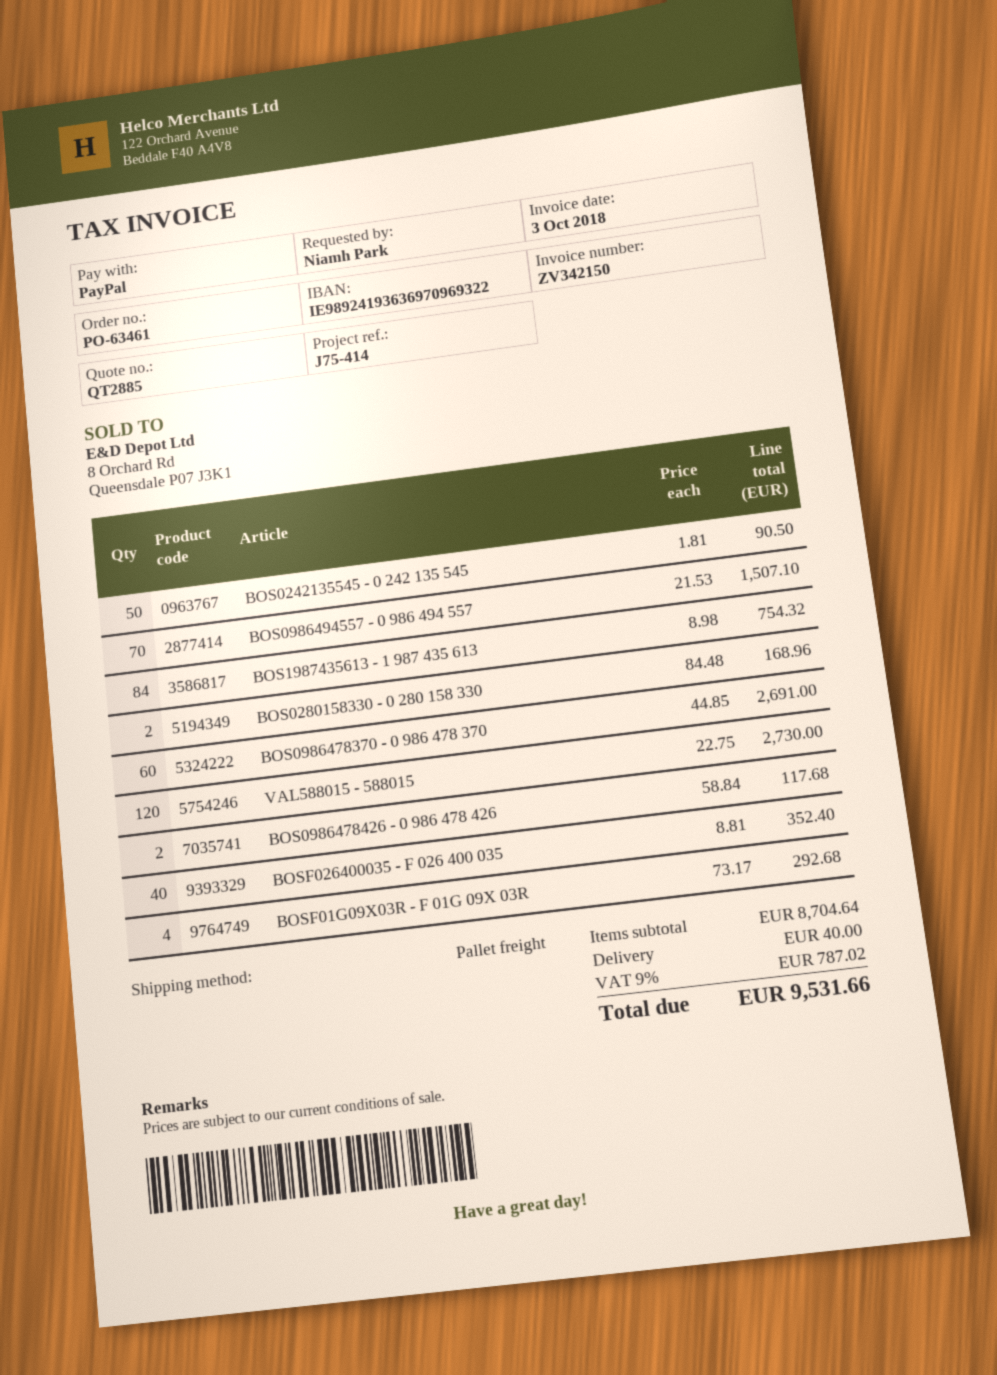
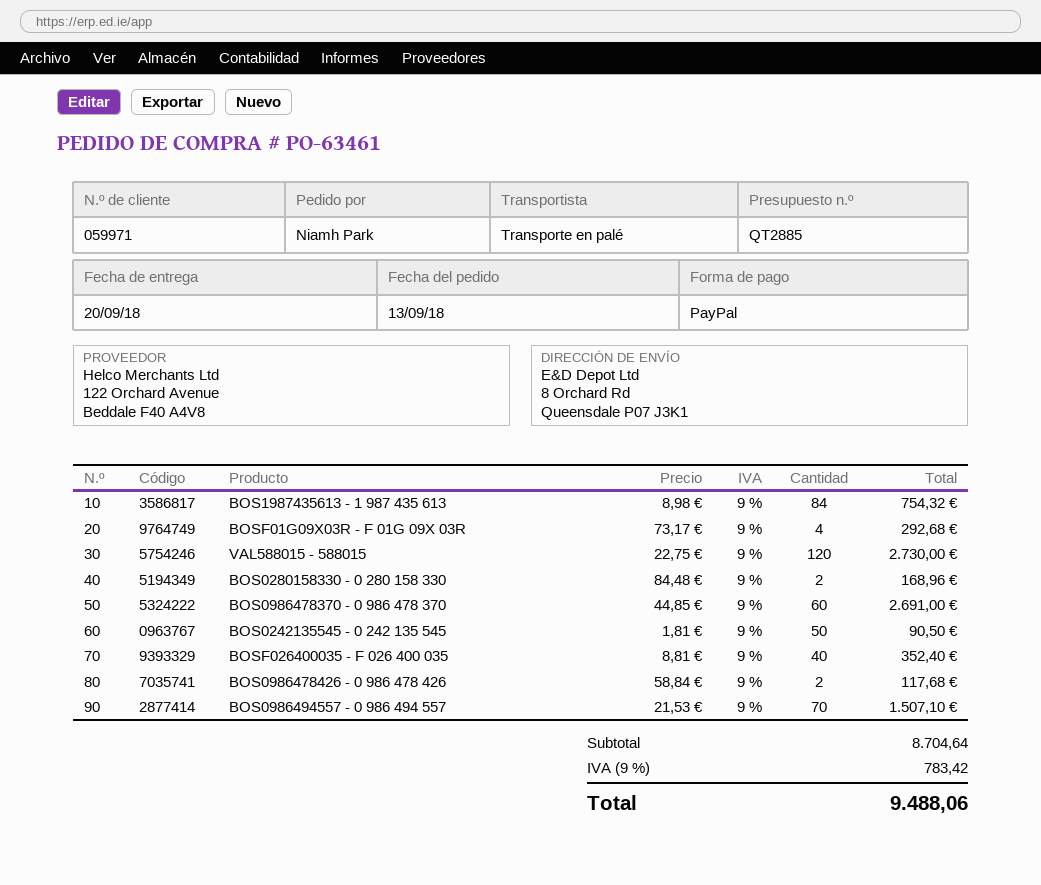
shipping: 40.00 -> none
tax: 9% = 787.02 -> 9% = 783.42
total: 9531.66 -> 9488.06

